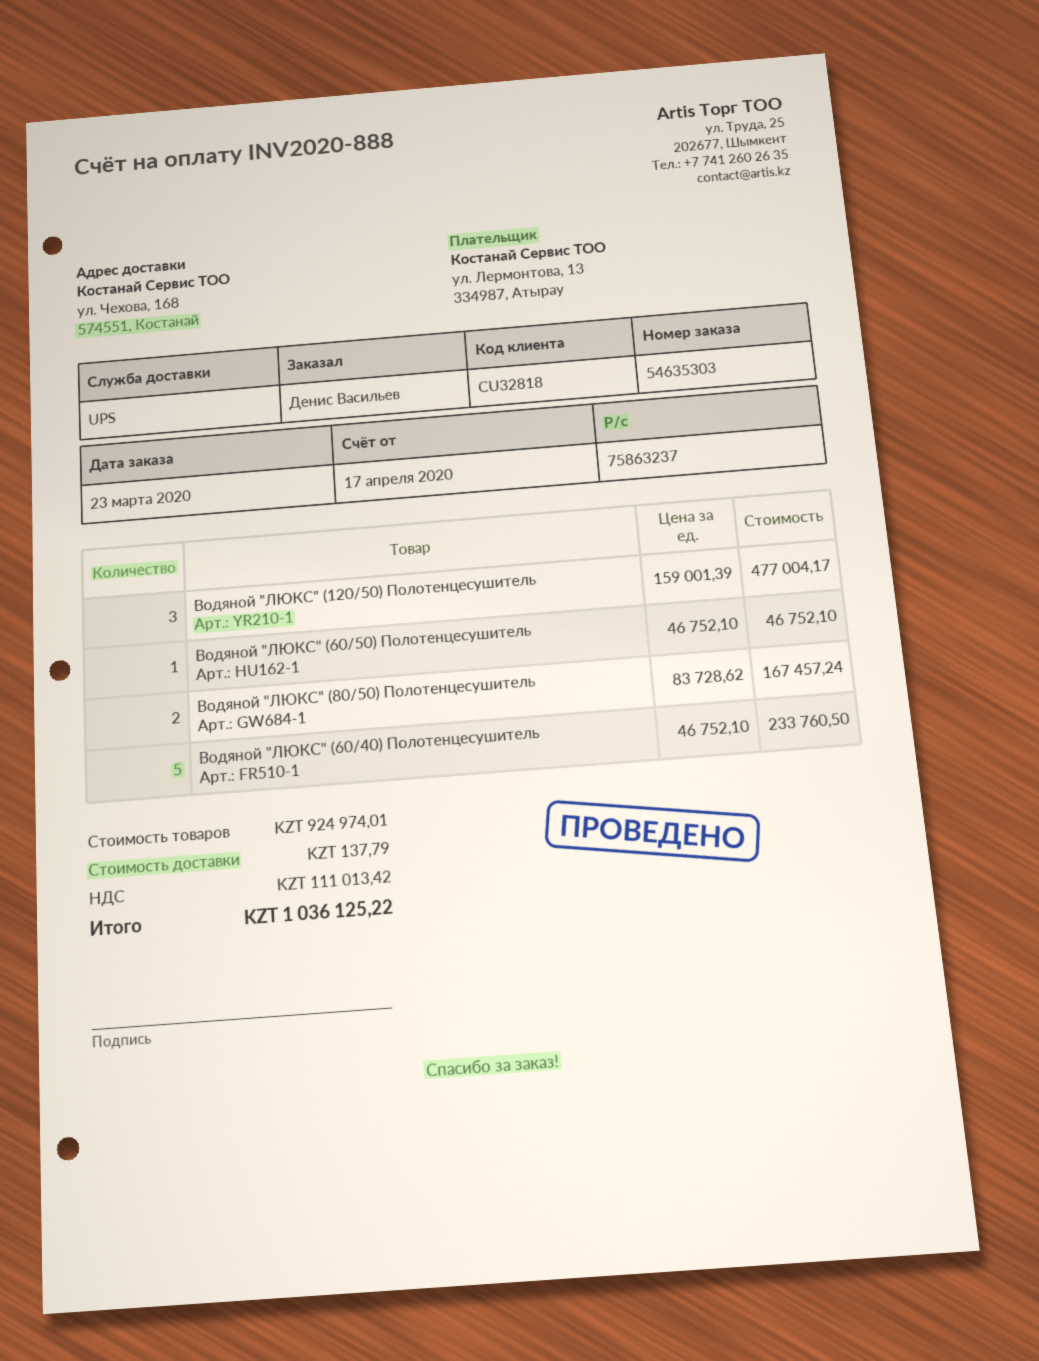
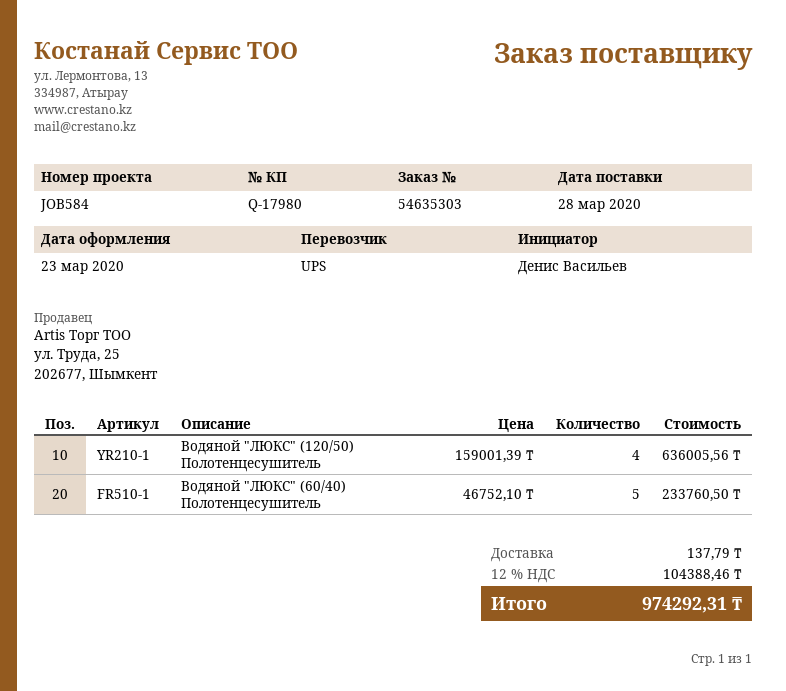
Водяной "ЛЮКС" (120/50) Полотенцесушитель: 3 x 159001.39 = 477004.17 -> 4 x 159001.39 = 636005.56
Водяной "ЛЮКС" (60/50) Полотенцесушитель: 1 x 46752.10 = 46752.10 -> none
Водяной "ЛЮКС" (80/50) Полотенцесушитель: 2 x 83728.62 = 167457.24 -> none
tax: 111013.42 -> 104388.46
total: 1036125.22 -> 974292.31

